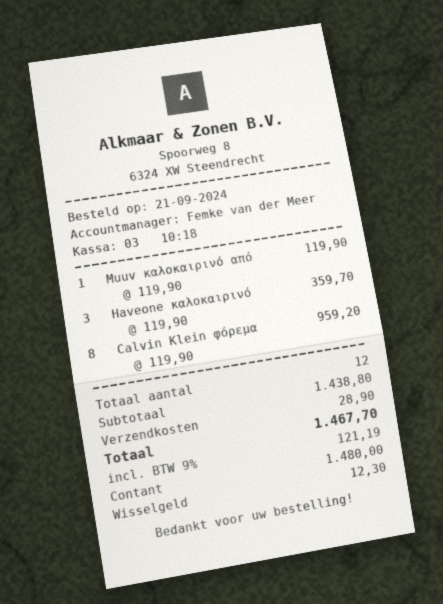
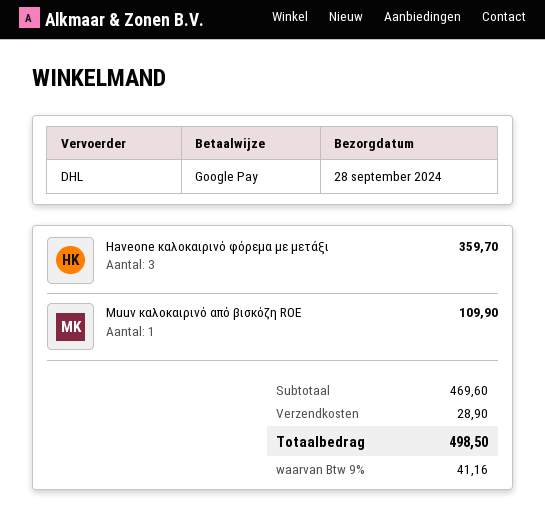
payment method: cash -> Google Pay
Muuv καλοκαιρινό από: 1 for 119.90 -> 1 for 109.90
Calvin Klein φόρεμα: 8 for 959.20 -> none
subtotal: 1438.80 -> 469.60
tax: 9% = 121.19 -> 9% = 41.16
total: 1467.70 -> 498.50

